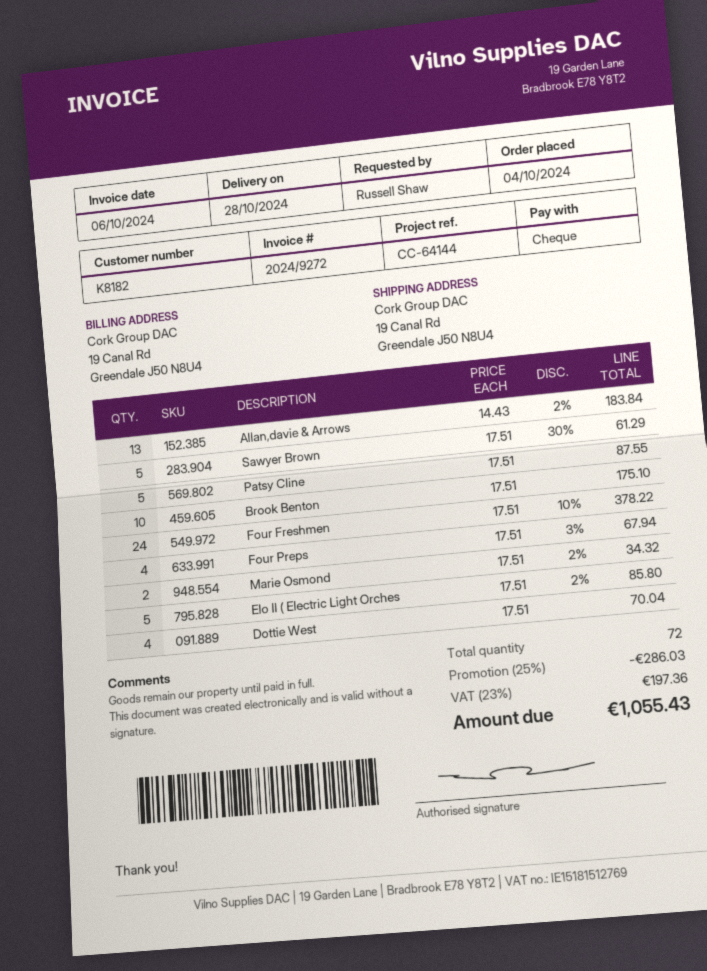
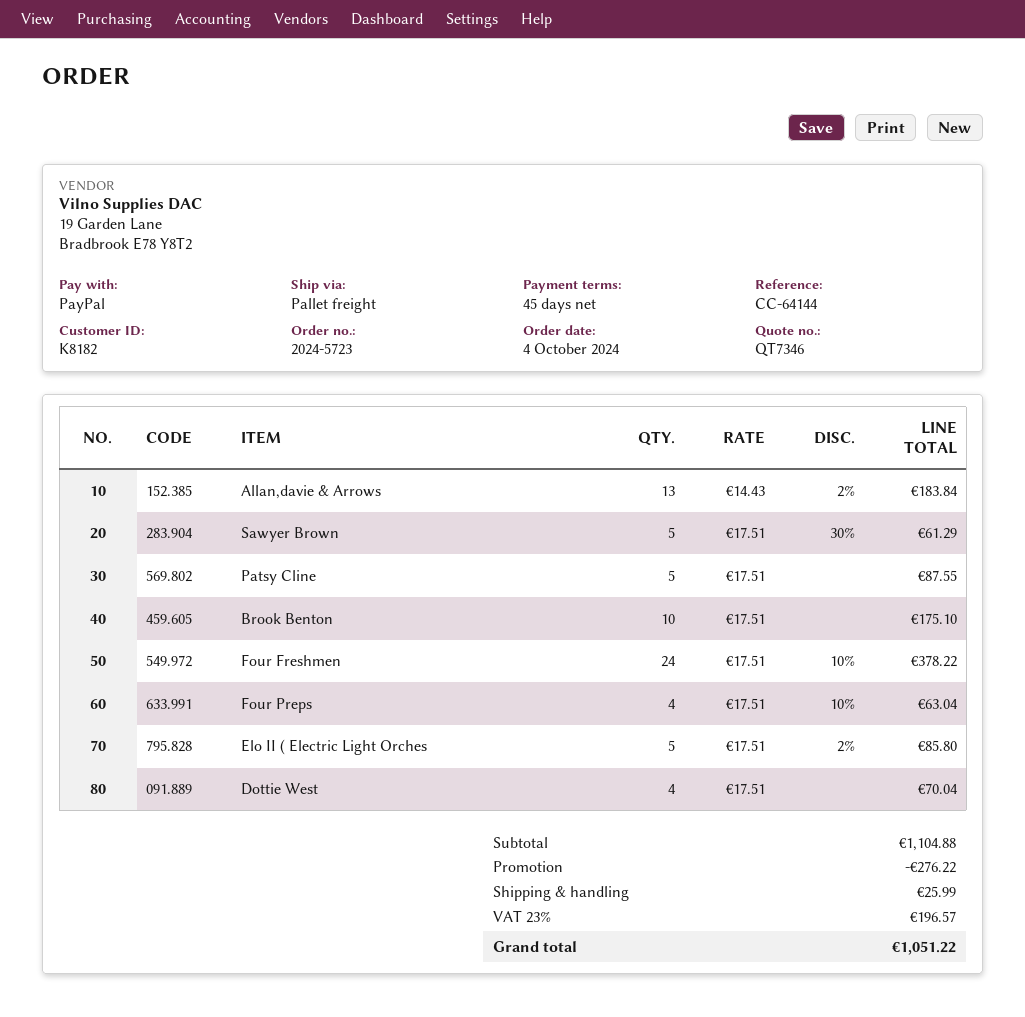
payment method: cheque -> PayPal
Four Preps: 4 x 17.51 - 3% = 67.94 -> 4 x 17.51 - 10% = 63.04
Marie Osmond: 2 x 17.51 - 2% = 34.32 -> none
discount: 286.03 -> 276.22
shipping: none -> 25.99
tax: 23% = 197.36 -> 23% = 196.57
total: 1055.43 -> 1051.22

